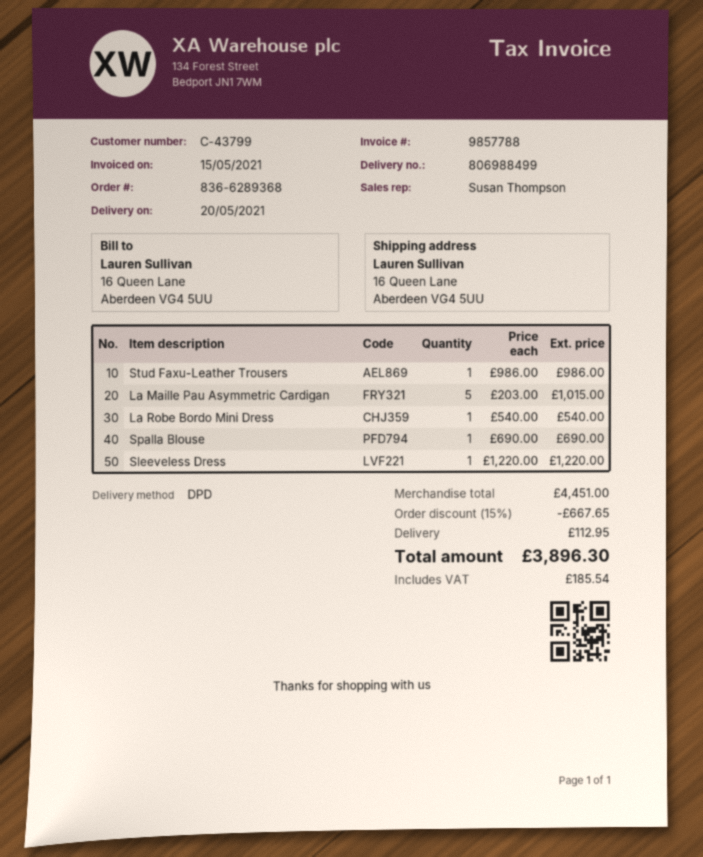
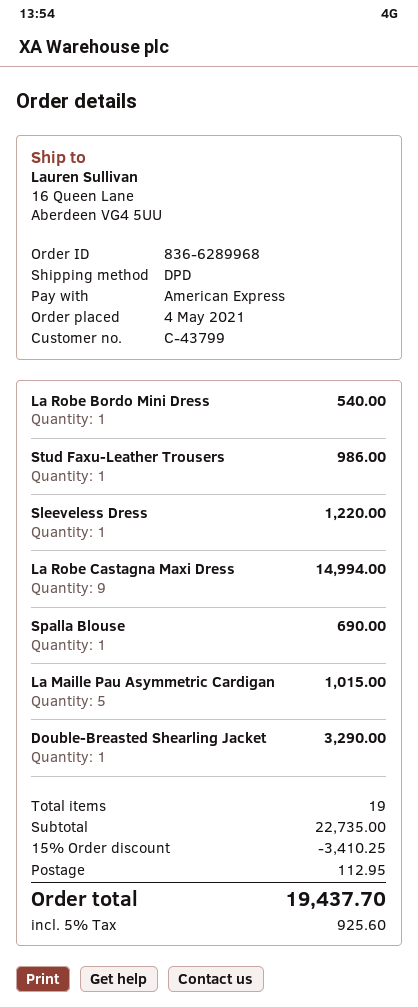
order number: 836-6289368 -> 836-6289968
La Robe Castagna Maxi Dress: none -> 9 for 14994.00
Double-Breasted Shearling Jacket: none -> 1 for 3290.00
subtotal: 4451.00 -> 22735.00
discount: 15% = 667.65 -> 15% = 3410.25
tax: 185.54 -> 925.60
total: 3896.30 -> 19437.70

